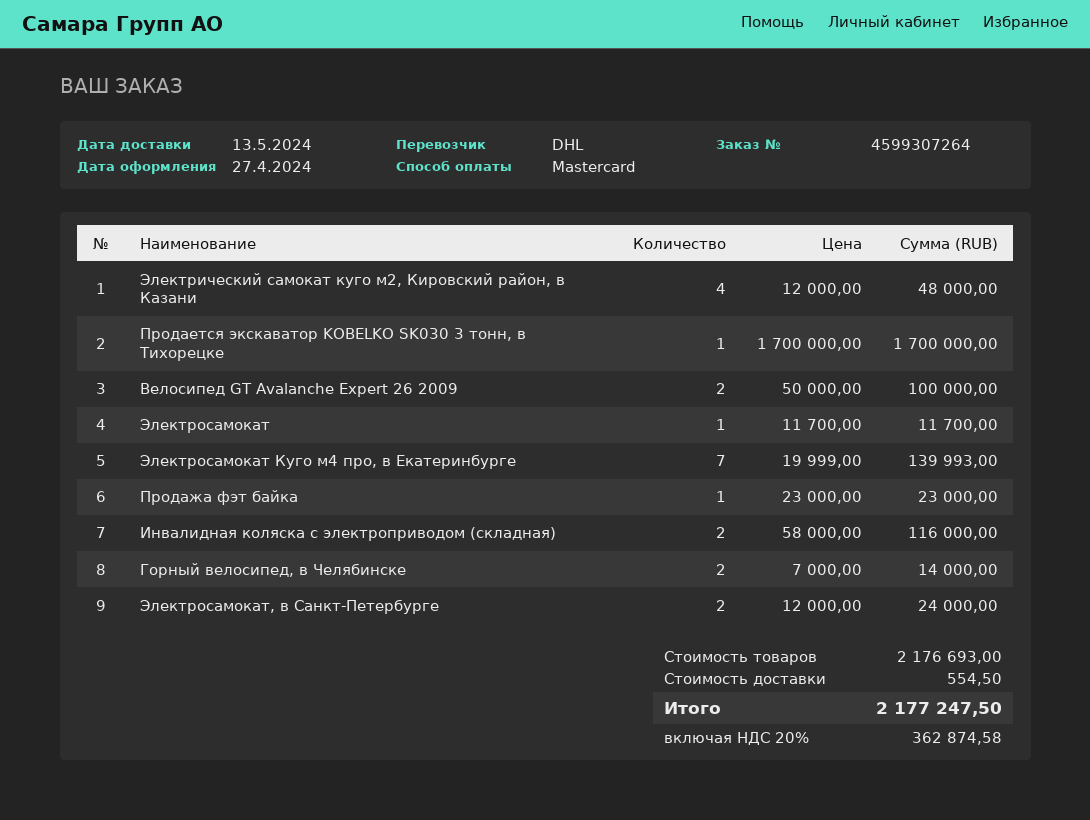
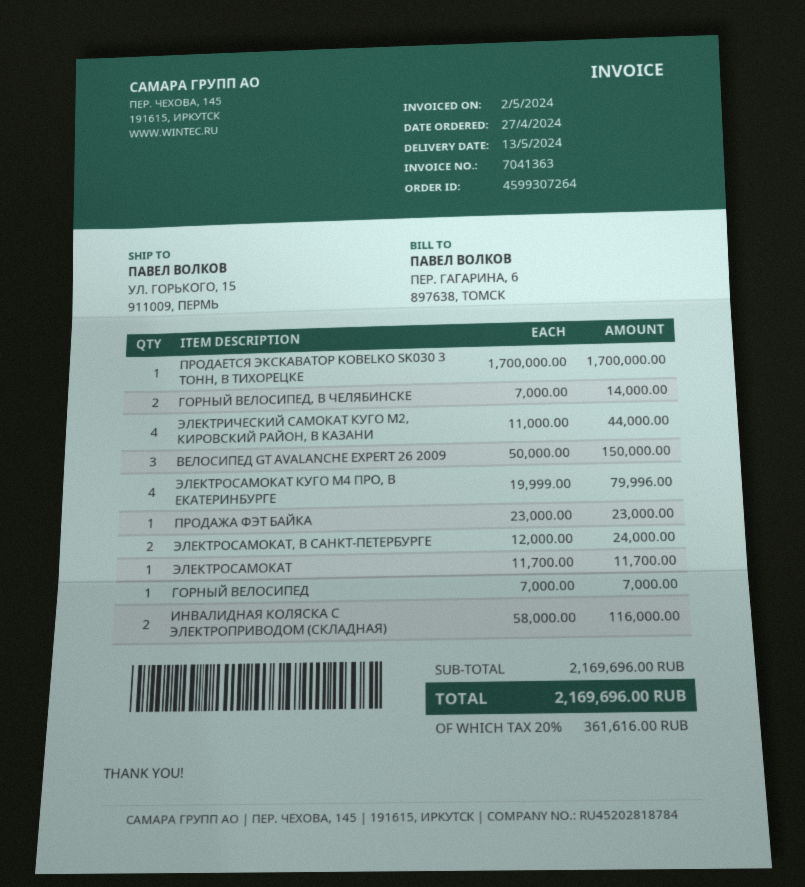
Электрический самокат куго м2, Кировский район, в Казани: 4 x 12000.00 = 48000.00 -> 4 x 11000.00 = 44000.00
Велосипед GT Avalanche Expert 26 2009: 2 x 50000.00 = 100000.00 -> 3 x 50000.00 = 150000.00
Электросамокат Куго м4 про, в Екатеринбурге: 7 x 19999.00 = 139993.00 -> 4 x 19999.00 = 79996.00
ГОРНЫЙ ВЕЛОСИПЕД: none -> 1 x 7000.00 = 7000.00
subtotal: 2176693.00 -> 2169696.00
shipping: 554.50 -> none
tax: 20% = 362874.58 -> 20% = 361616.00
total: 2177247.50 -> 2169696.00

